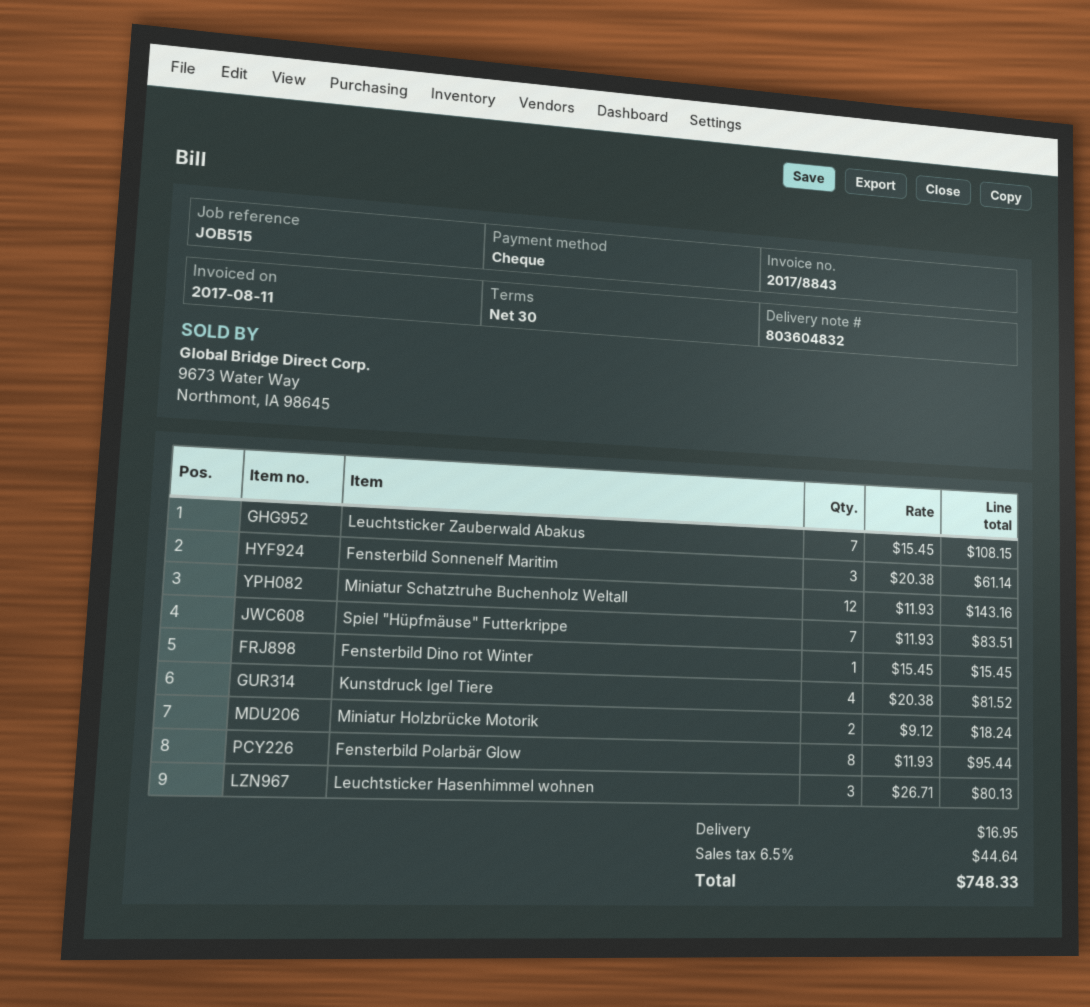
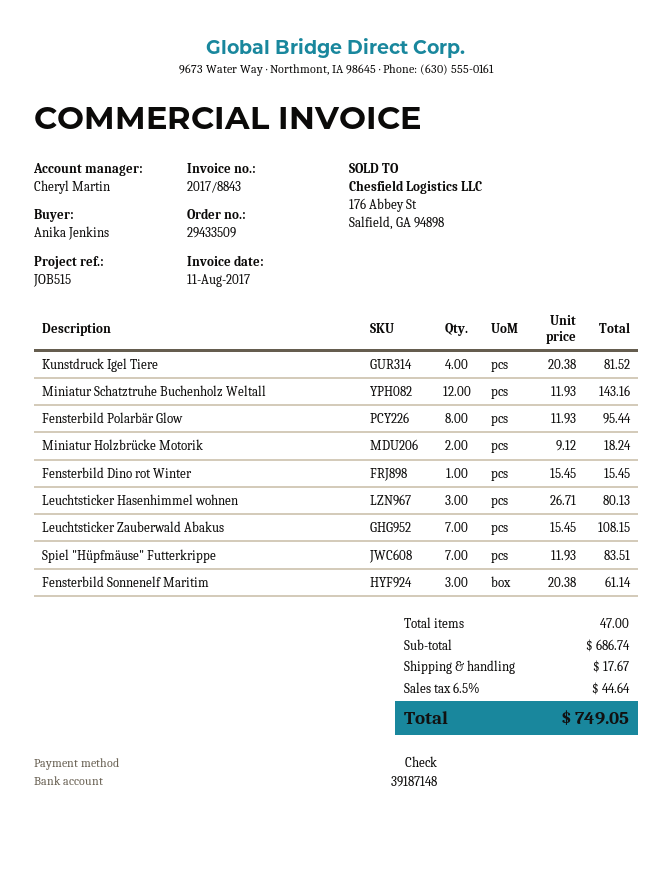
shipping: 16.95 -> 17.67
total: 748.33 -> 749.05

